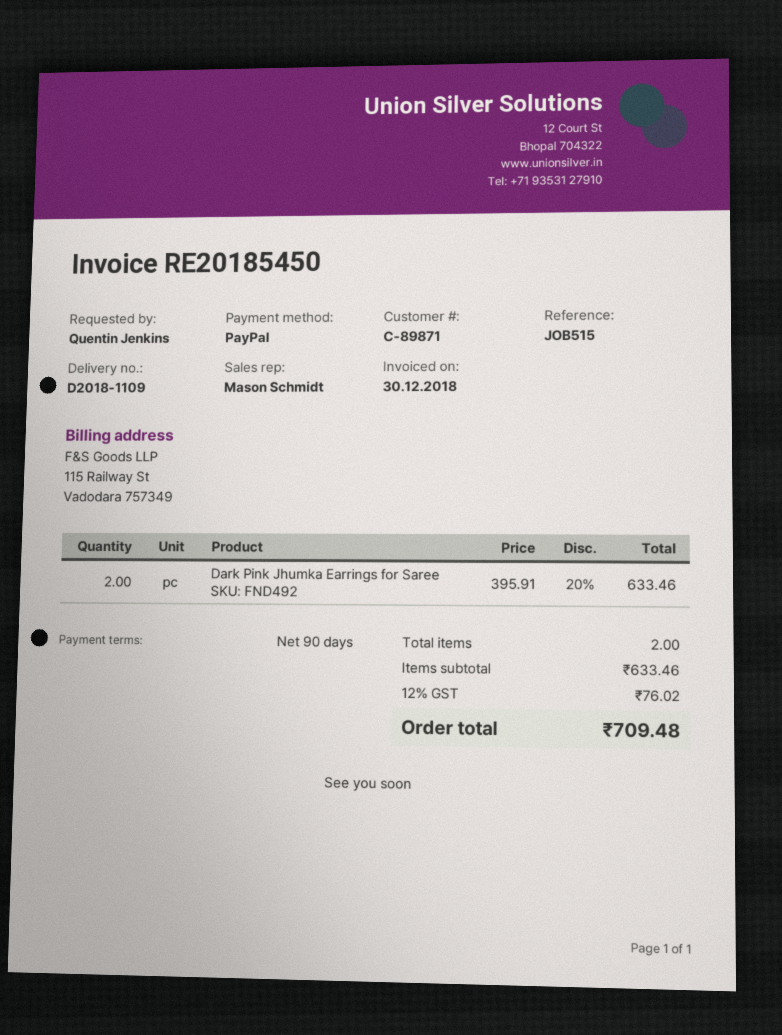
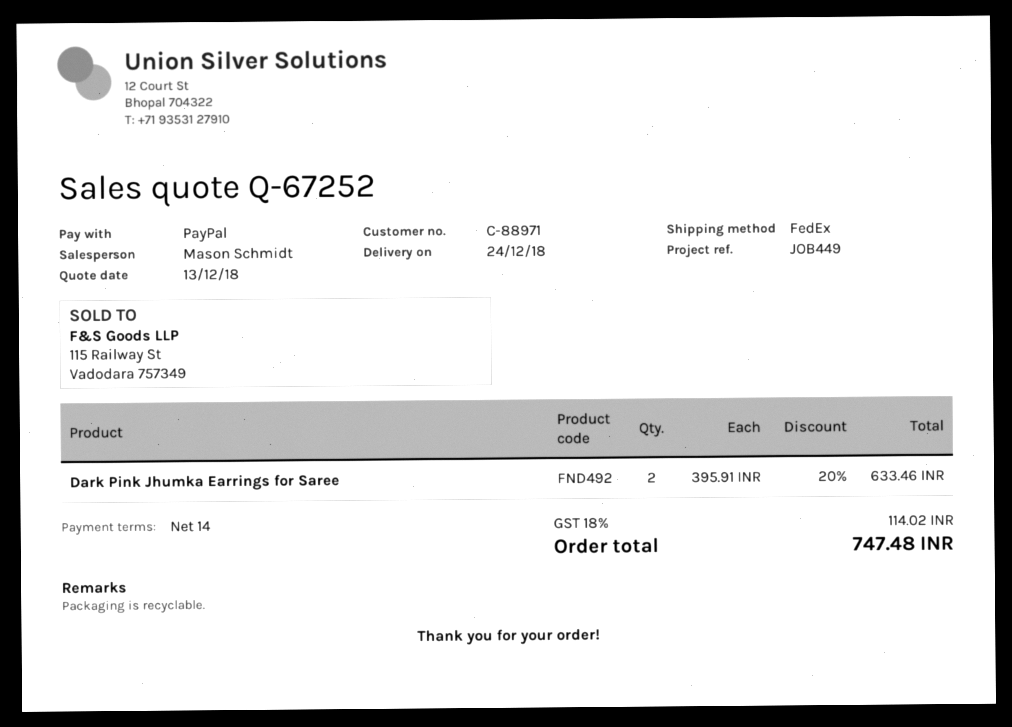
payment terms: 90 days -> 14 days
customer number: C-89871 -> C-88971
reference: JOB515 -> JOB449
tax: 12% = 76.02 -> 18% = 114.02
total: 709.48 -> 747.48

